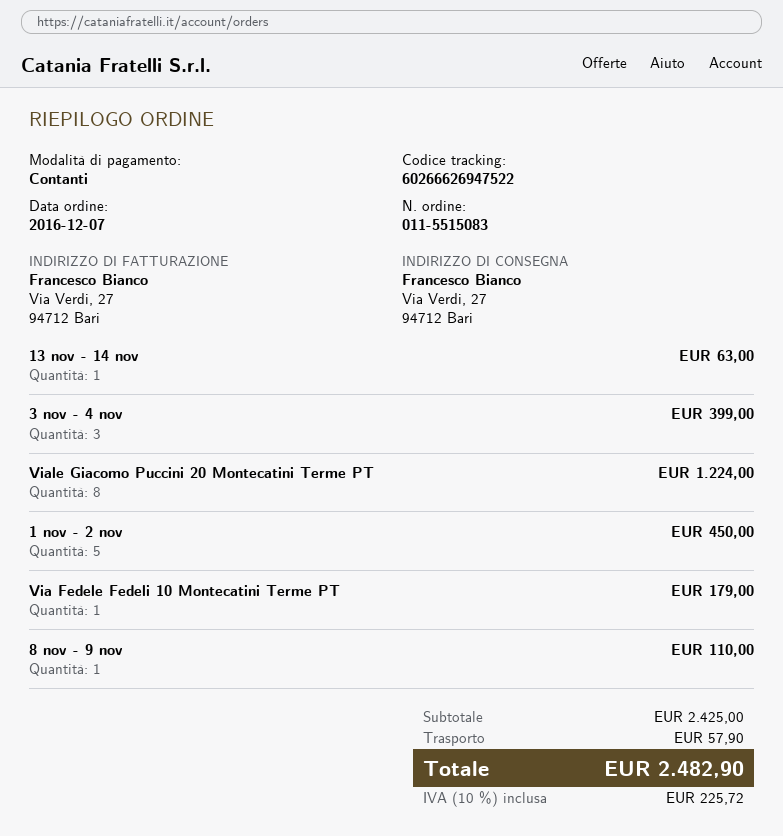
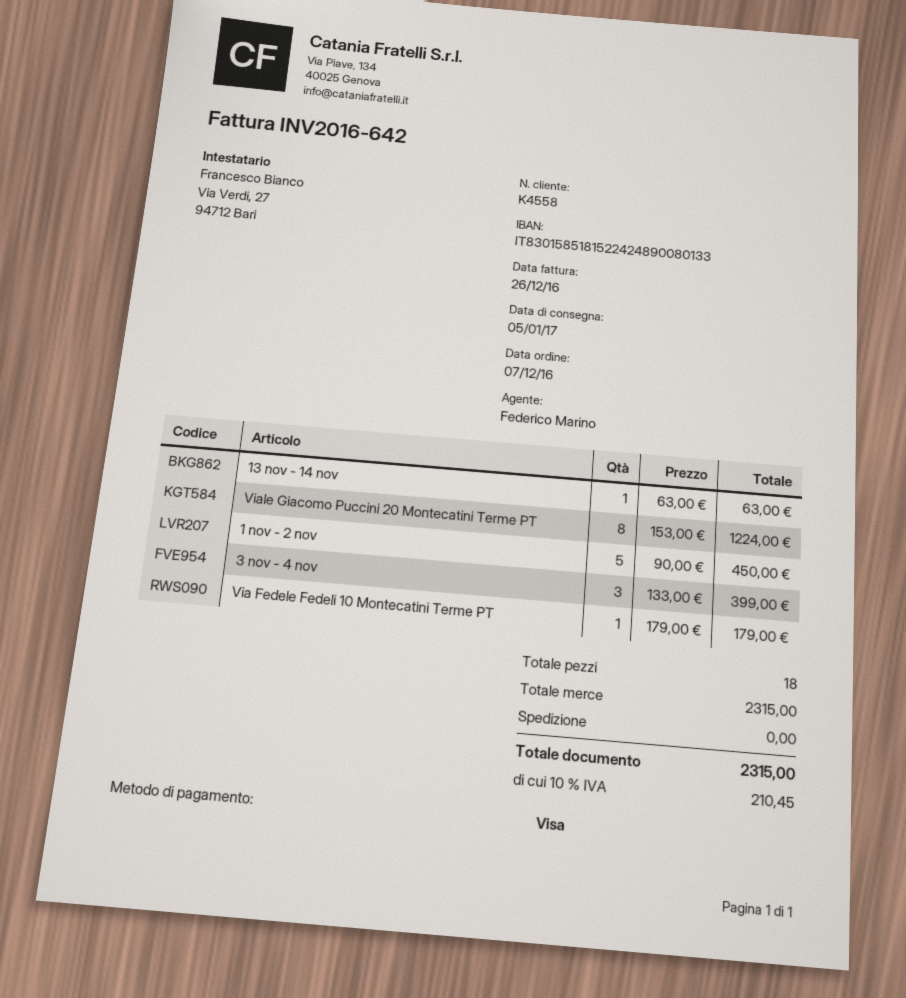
payment method: cash -> Visa
8 nov - 9 nov: 1 for 110.00 -> none
subtotal: 2425.00 -> 2315.00
shipping: 57.90 -> 0.00
tax: 10% = 225.72 -> 10% = 210.45
total: 2482.90 -> 2315.00

